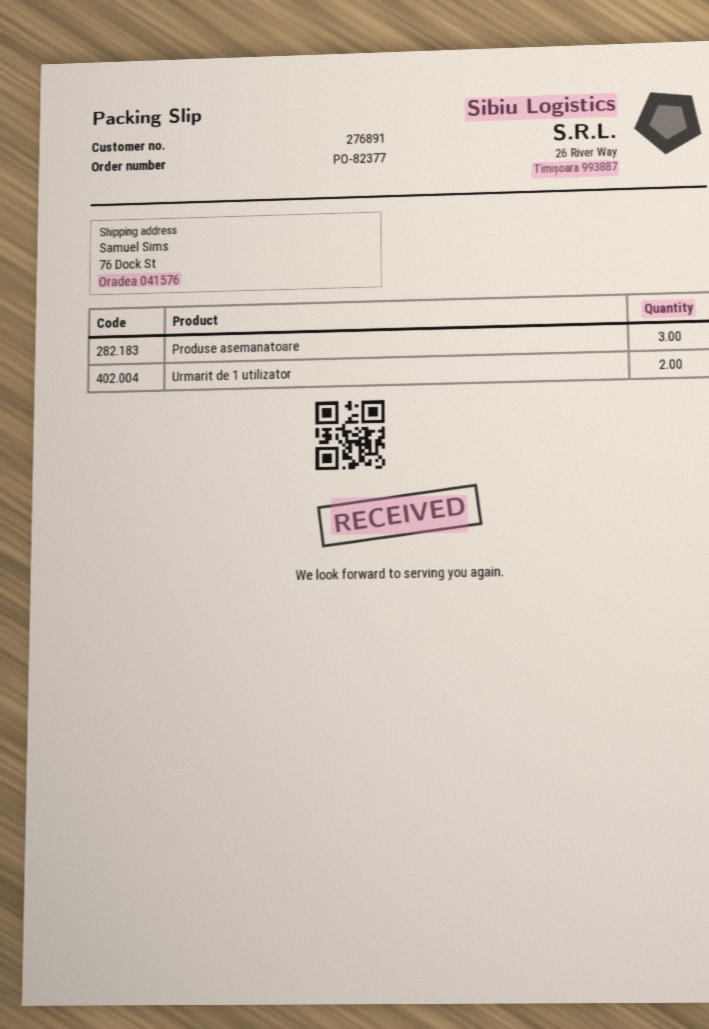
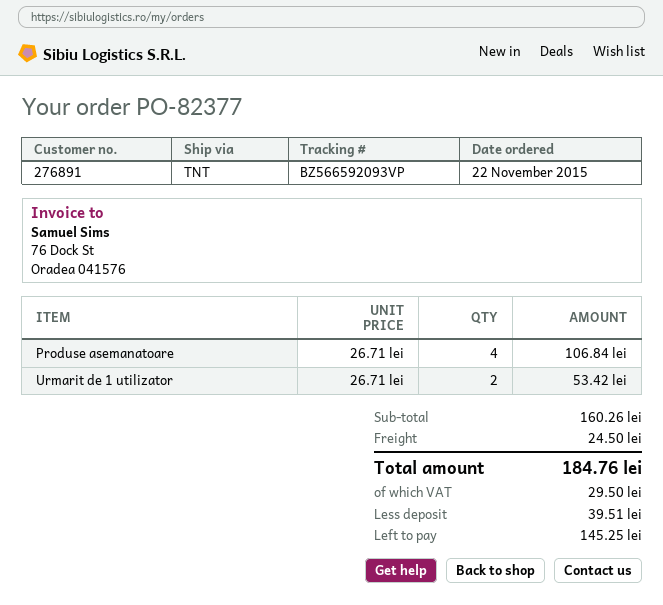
Produse asemanatoare: 3 -> 4

